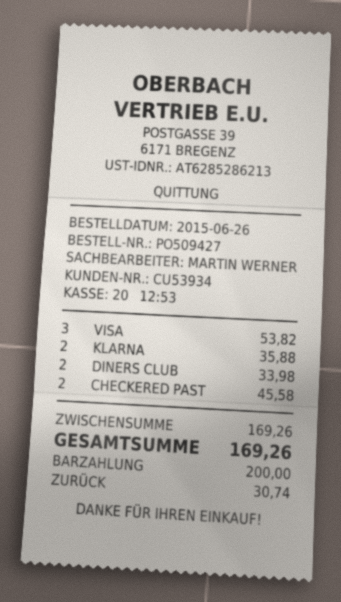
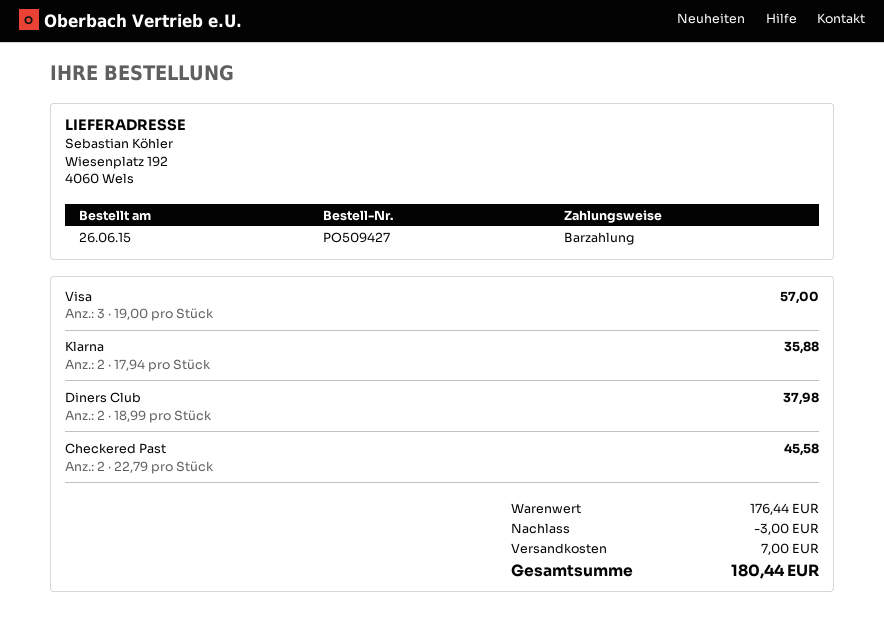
VISA: 3 for 53.82 -> 3 for 57.00
DINERS CLUB: 2 for 33.98 -> 2 for 37.98
subtotal: 169.26 -> 176.44
discount: none -> 3.00
shipping: none -> 7.00
total: 169.26 -> 180.44

